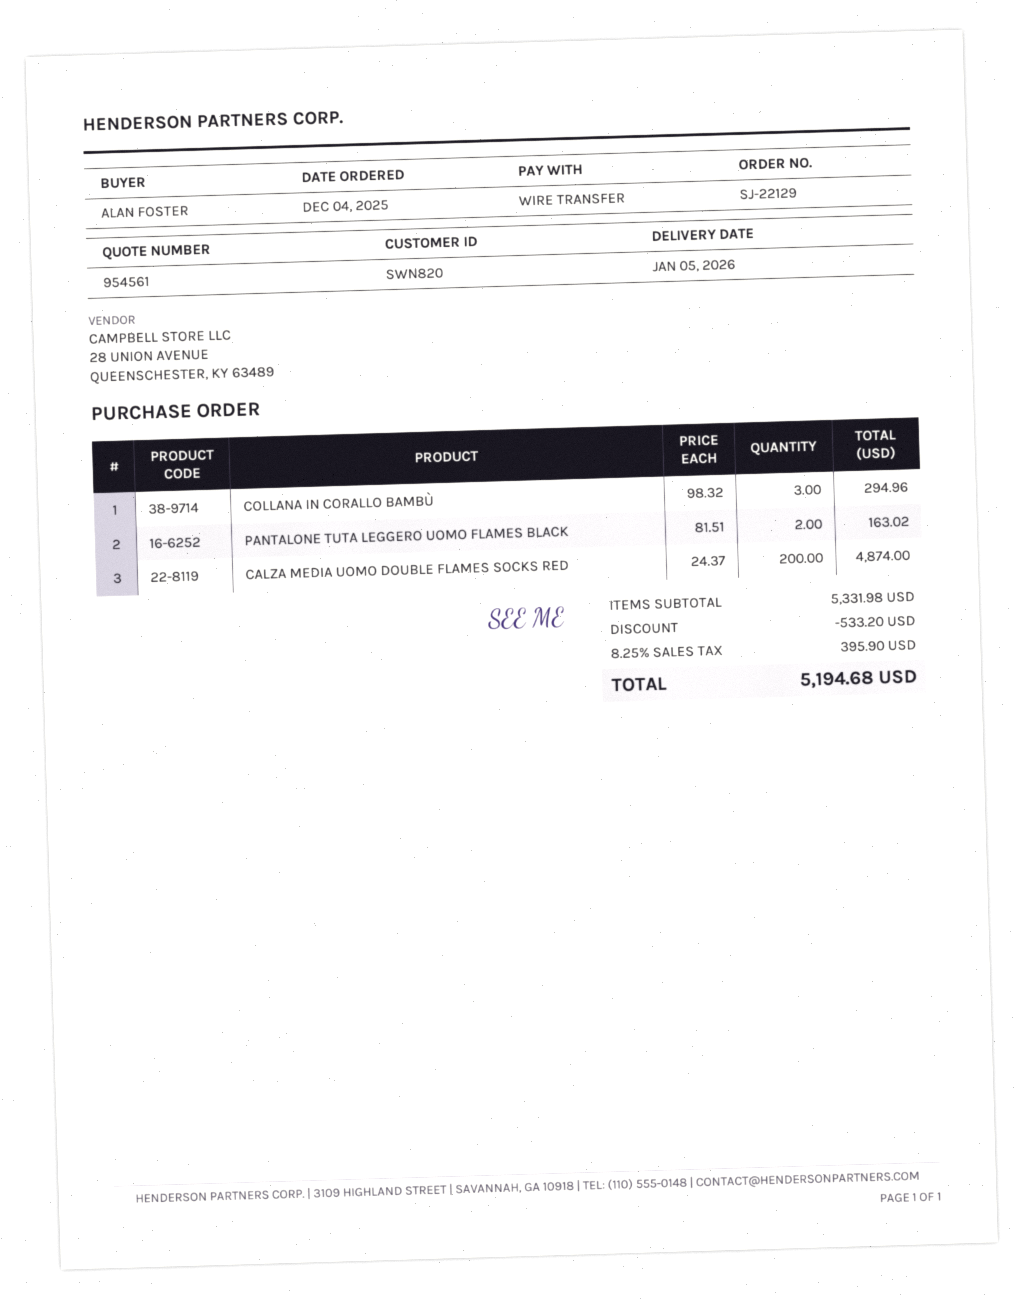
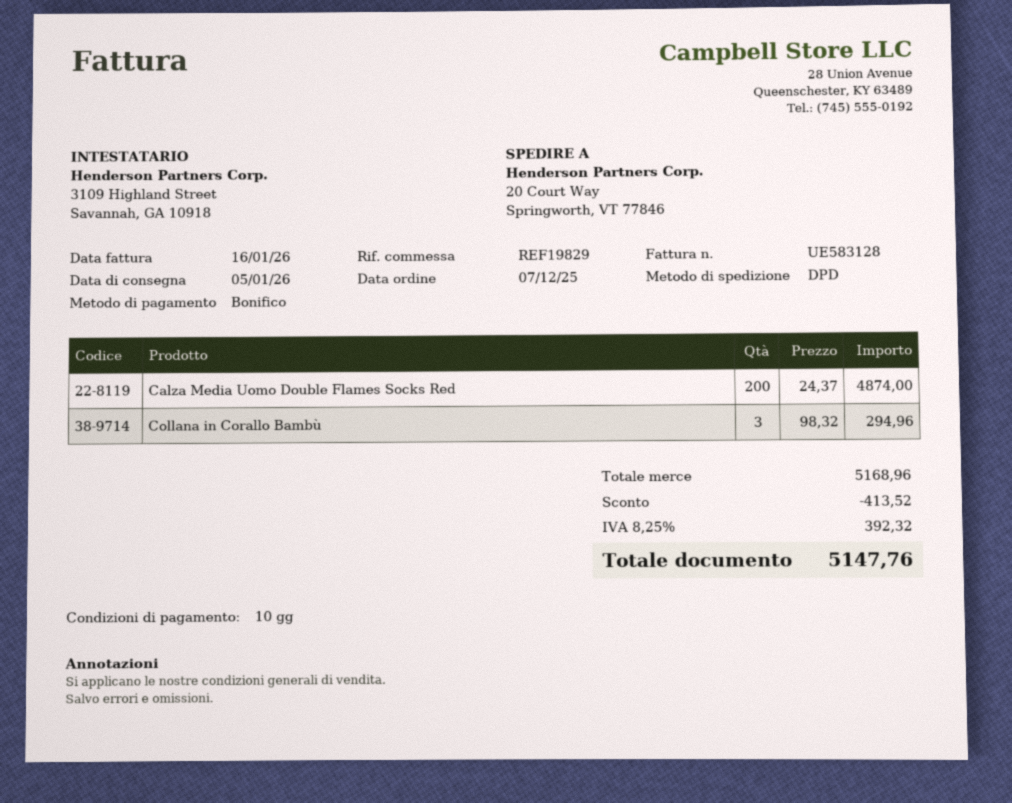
order date: 2025-12-04 -> 2025-12-07
PANTALONE TUTA LEGGERO UOMO FLAMES BLACK: 2 x 81.51 = 163.02 -> none
subtotal: 5331.98 -> 5168.96
discount: 533.20 -> 413.52
tax: 8.25% = 395.90 -> 8.25% = 392.32
total: 5194.68 -> 5147.76

